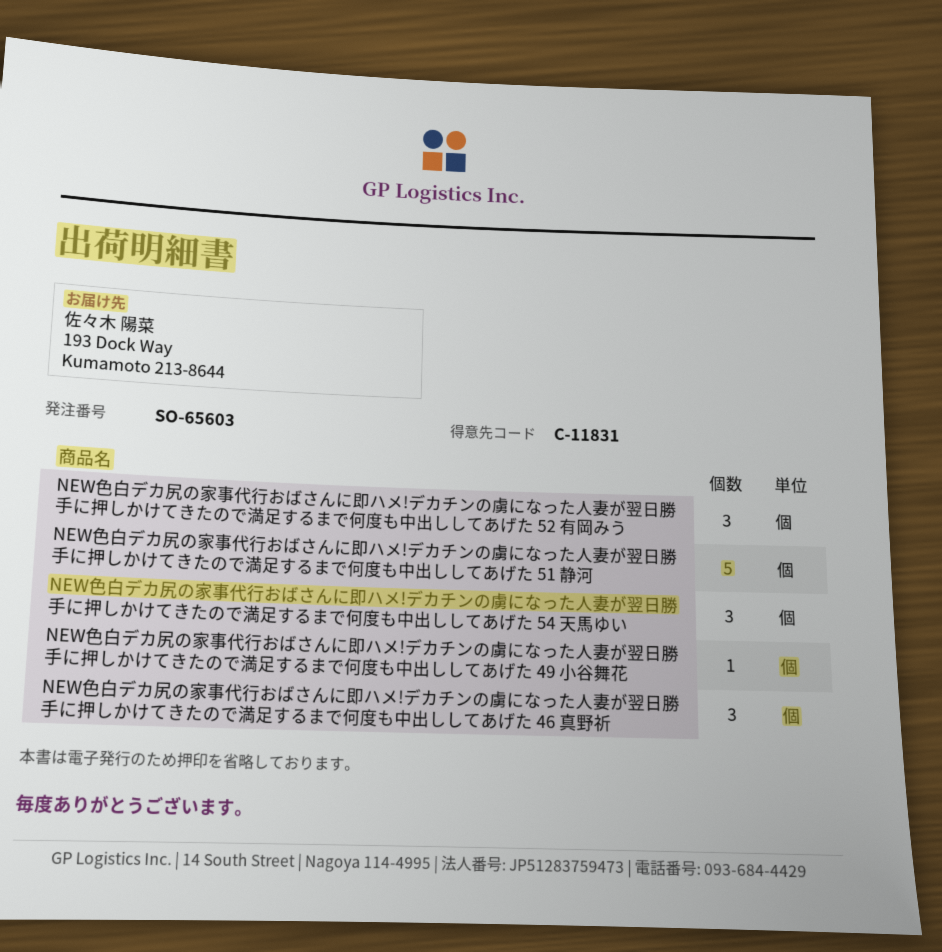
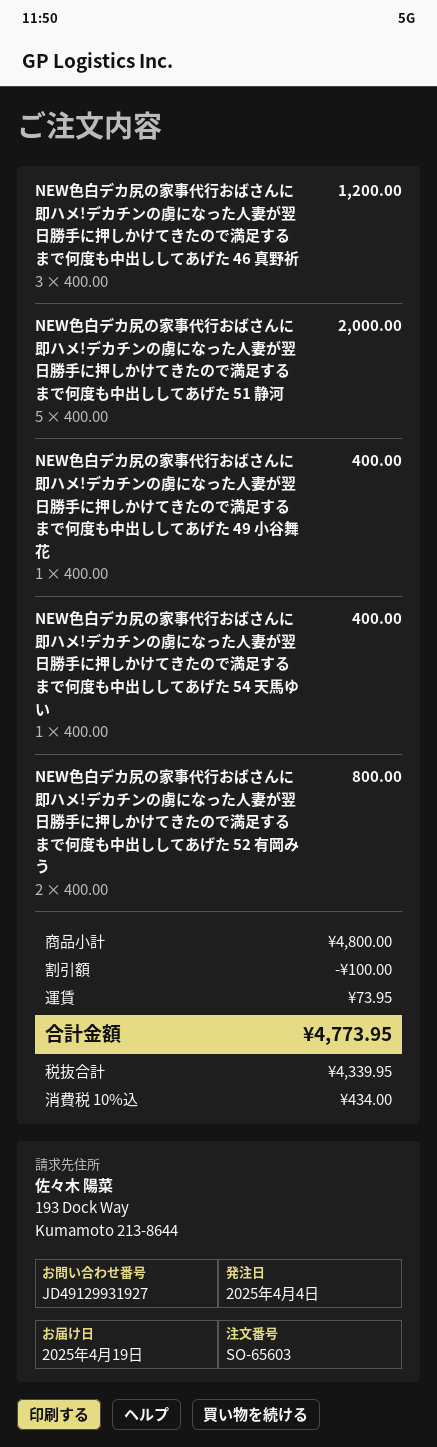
NEW色白デカ尻の家事代行おばさんに即ハメ!デカチンの虜になった人妻が翌日勝手に押しかけてきたので満足するまで何度も中出ししてあげた 52 有岡みう: 3 -> 2
NEW色白デカ尻の家事代行おばさんに即ハメ!デカチンの虜になった人妻が翌日勝手に押しかけてきたので満足するまで何度も中出ししてあげた 54 天馬ゆい: 3 -> 1

